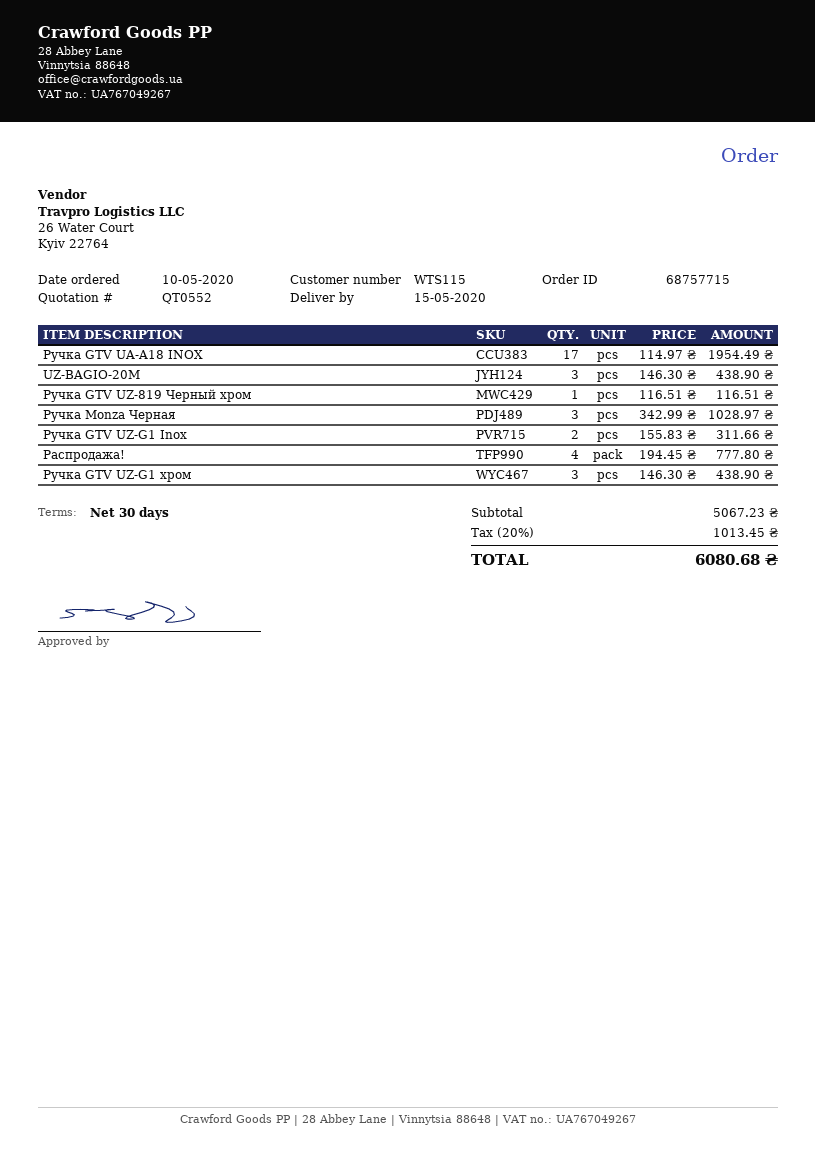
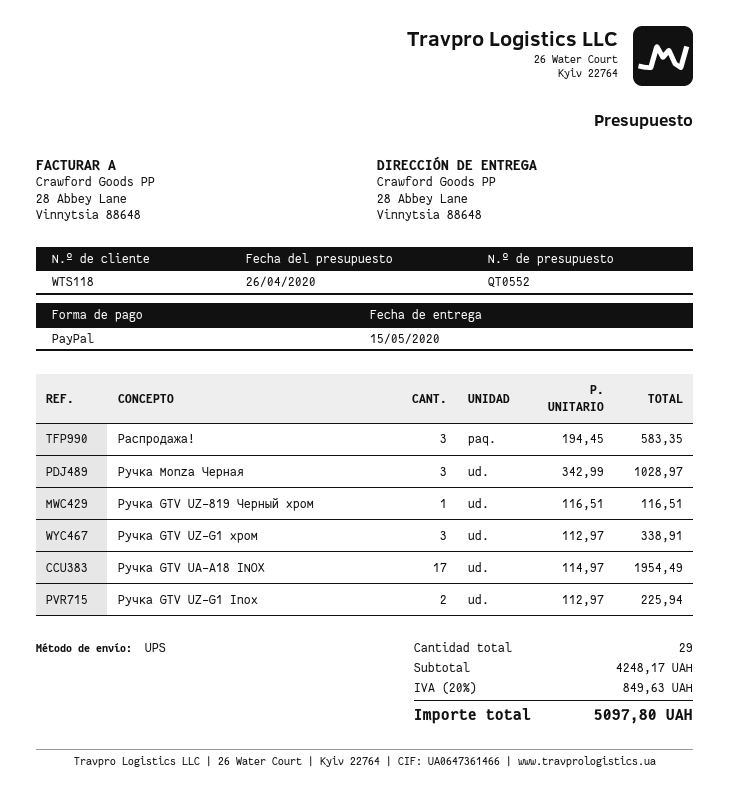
customer number: WTS115 -> WTS118
UZ-BAGIO-20M: 3 x 146.30 = 438.90 -> none
Ручка GTV UZ-G1 Inox: 2 x 155.83 = 311.66 -> 2 x 112.97 = 225.94
Распродажа!: 4 x 194.45 = 777.80 -> 3 x 194.45 = 583.35
Ручка GTV UZ-G1 хром: 3 x 146.30 = 438.90 -> 3 x 112.97 = 338.91
subtotal: 5067.23 -> 4248.17
tax: 20% = 1013.45 -> 20% = 849.63
total: 6080.68 -> 5097.80

